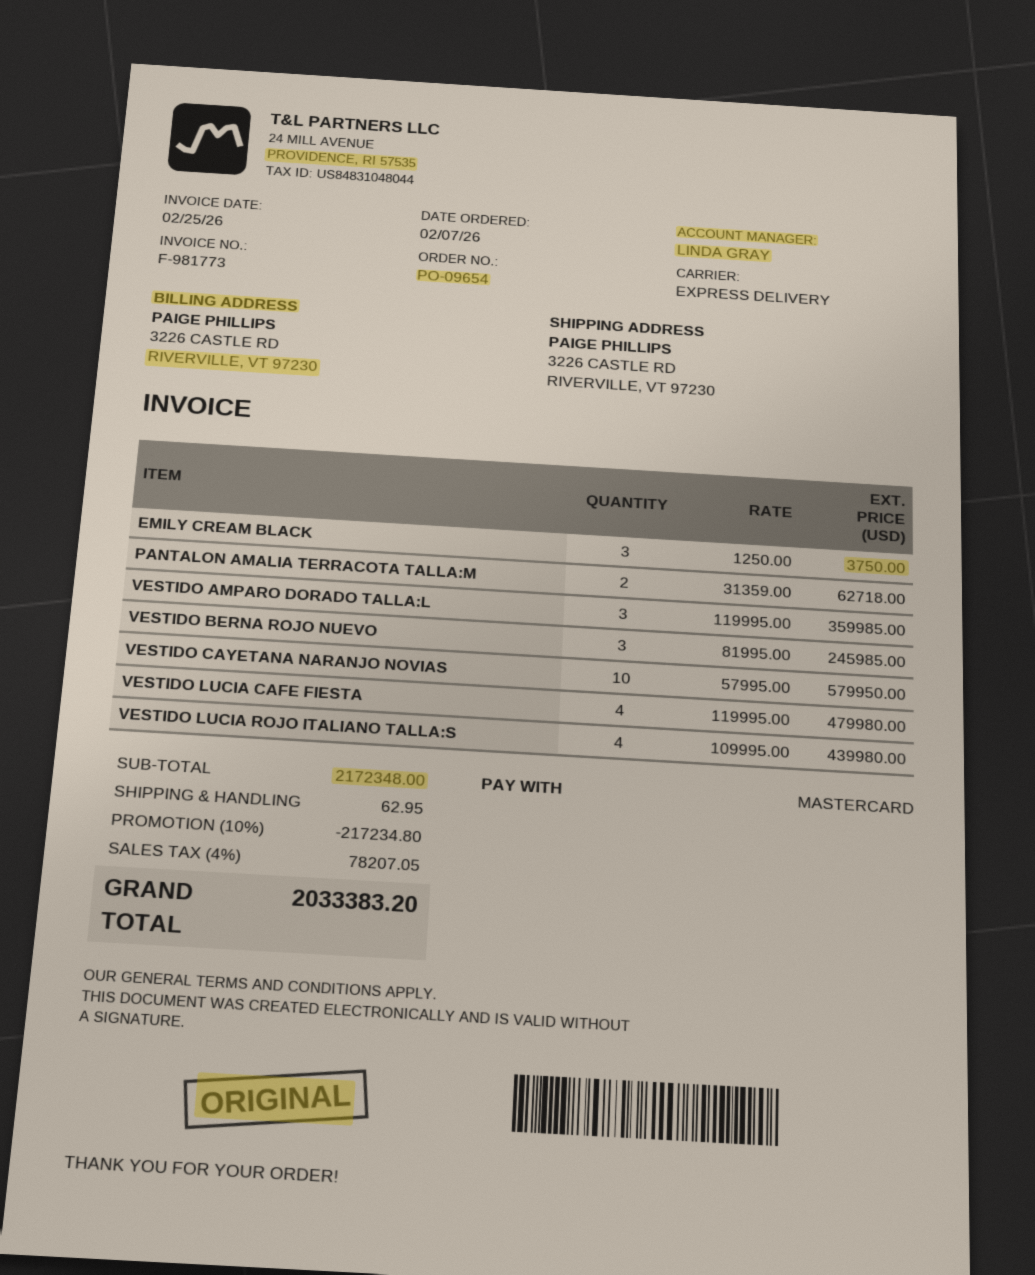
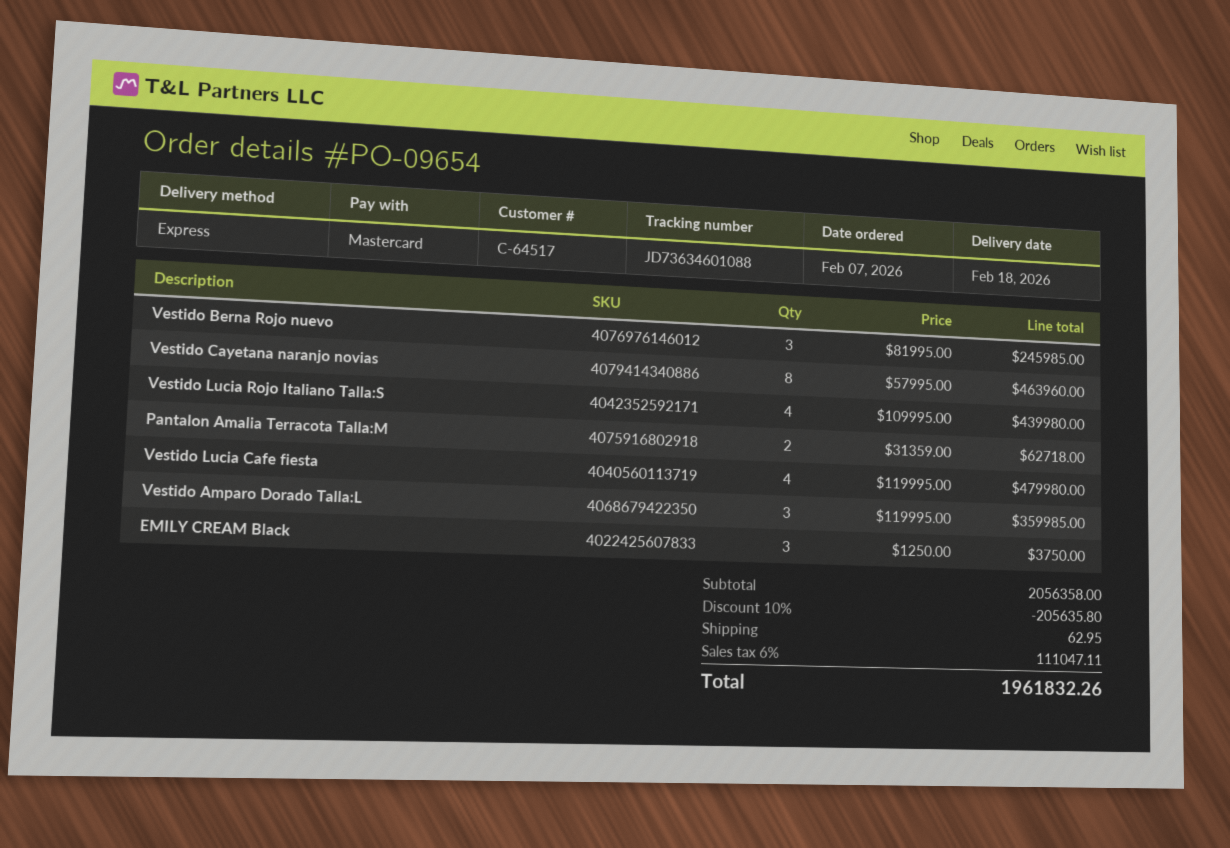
VESTIDO CAYETANA NARANJO NOVIAS: 10 x 57995.00 = 579950.00 -> 8 x 57995.00 = 463960.00
subtotal: 2172348.00 -> 2056358.00
discount: 10% = 217234.80 -> 10% = 205635.80
tax: 4% = 78207.05 -> 6% = 111047.11
total: 2033383.20 -> 1961832.26

